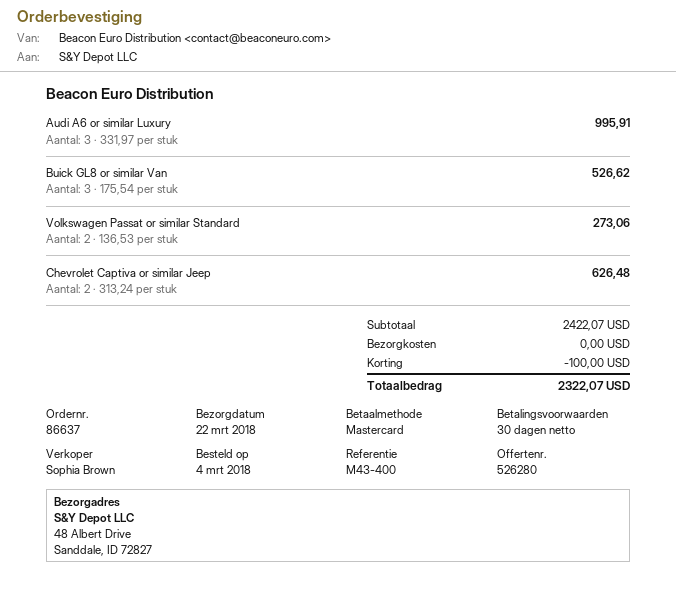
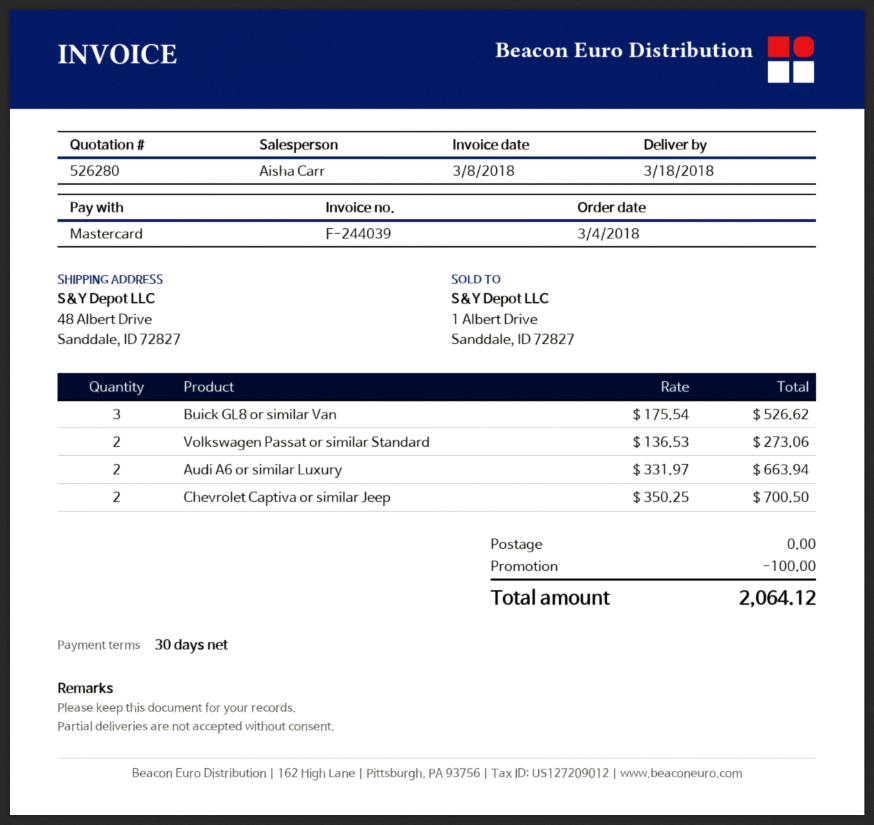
delivery date: 2018-03-22 -> 2018-03-18
sales rep: Sophia Brown -> Aisha Carr
Audi A6 or similar Luxury: 3 x 331.97 = 995.91 -> 2 x 331.97 = 663.94
Chevrolet Captiva or similar Jeep: 2 x 313.24 = 626.48 -> 2 x 350.25 = 700.50
total: 2322.07 -> 2064.12

